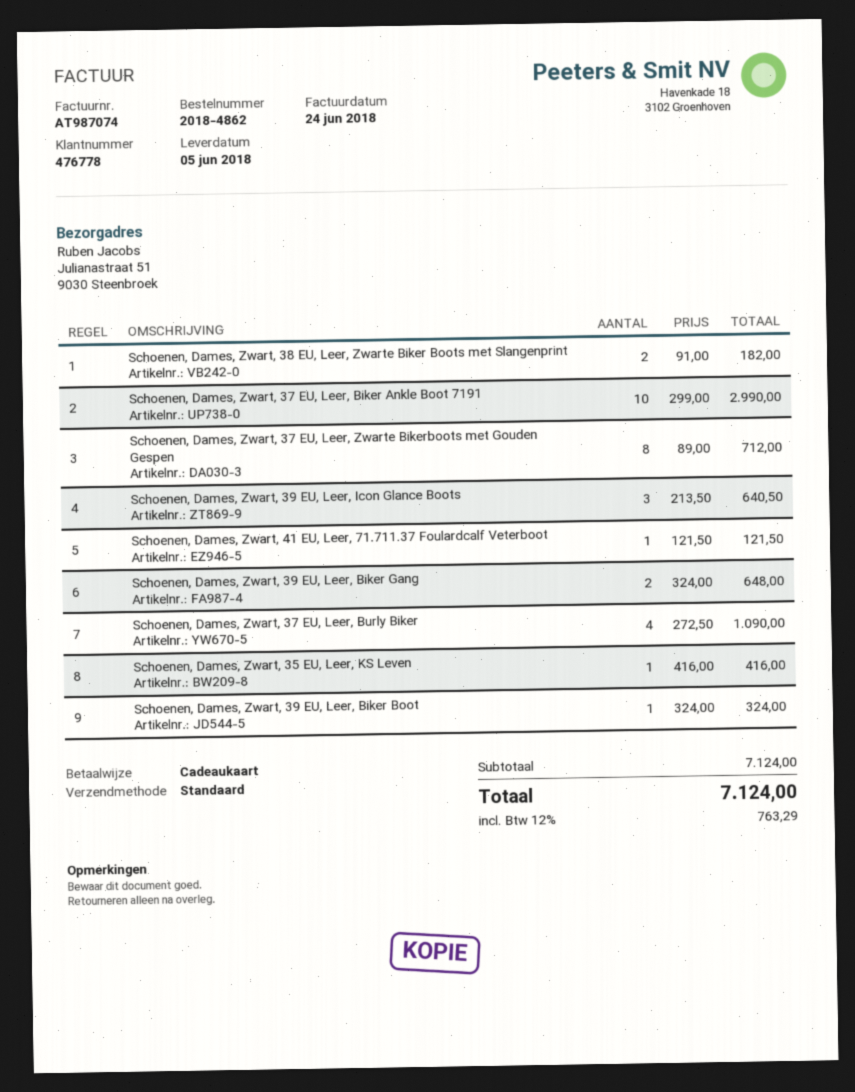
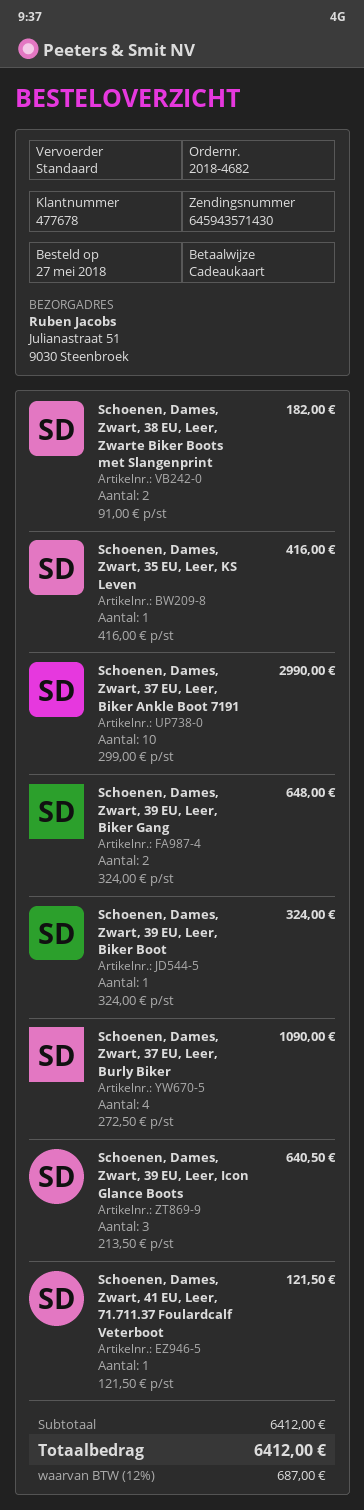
order number: 2018-4862 -> 2018-4682
customer number: 476778 -> 477678
Schoenen, Dames, Zwart, 37 EU, Leer, Zwarte Bikerboots met Gouden Gespen: 8 x 89.00 = 712.00 -> none
subtotal: 7124.00 -> 6412.00
tax: 12% = 763.29 -> 12% = 687.00
total: 7124.00 -> 6412.00

